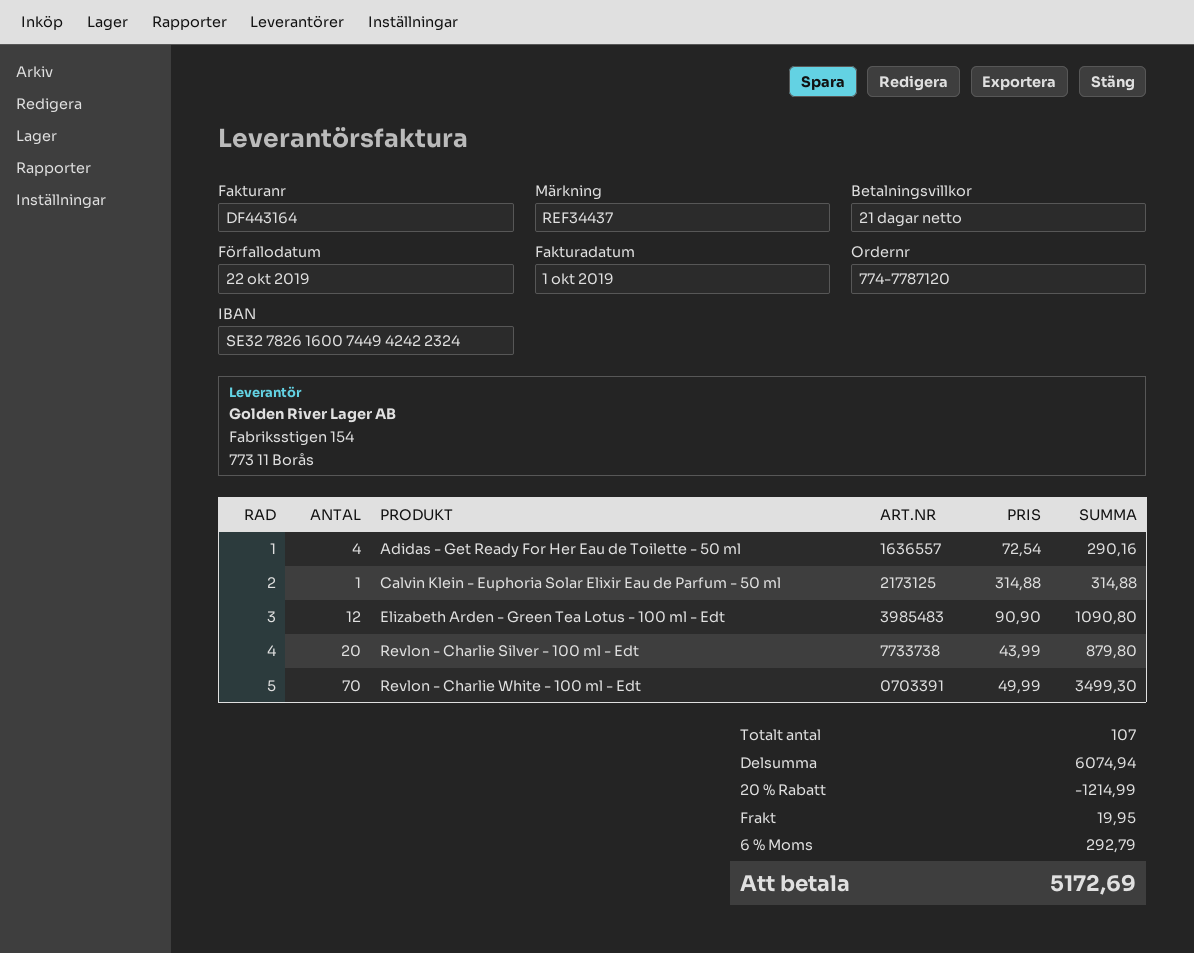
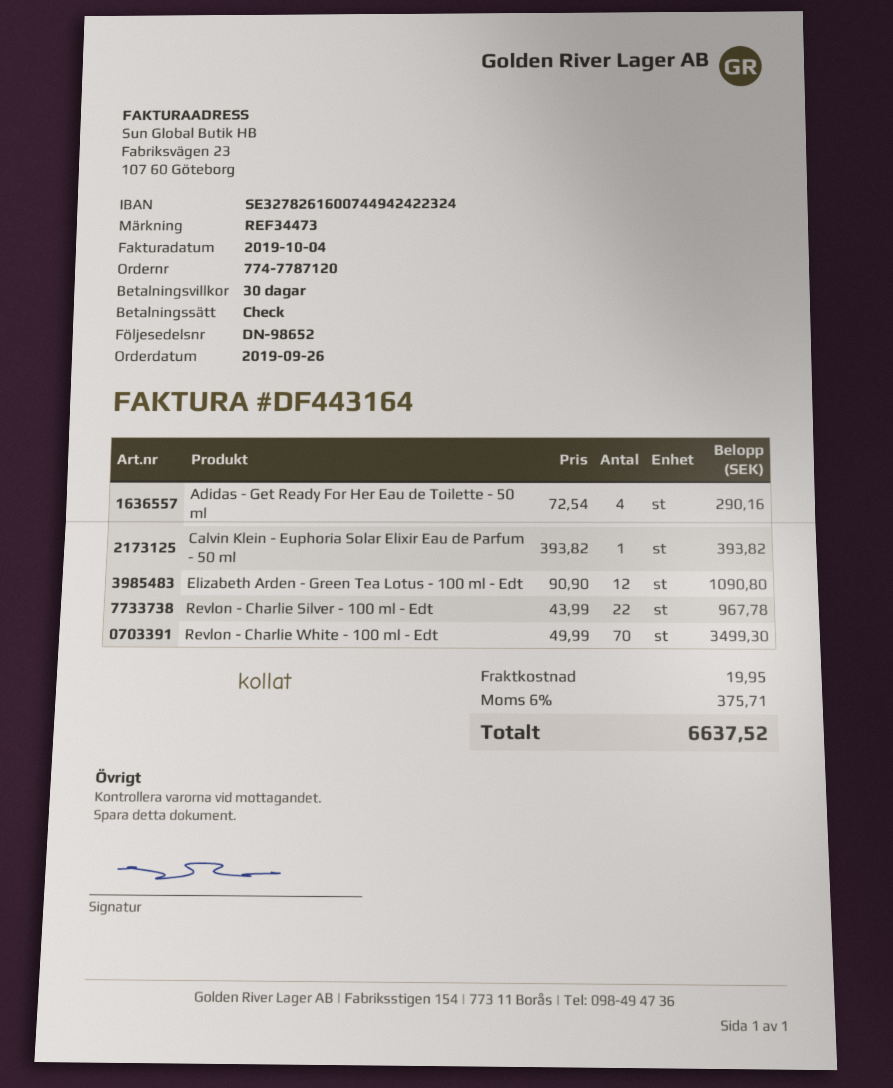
invoice date: 2019-10-01 -> 2019-10-04
payment terms: 21 days -> 30 days
reference: REF34437 -> REF34473
Calvin Klein - Euphoria Solar Elixir Eau de Parfum - 50 ml: 1 x 314.88 = 314.88 -> 1 x 393.82 = 393.82
Revlon - Charlie Silver - 100 ml - Edt: 20 x 43.99 = 879.80 -> 22 x 43.99 = 967.78
discount: 20% = 1214.99 -> none
tax: 6% = 292.79 -> 6% = 375.71
total: 5172.69 -> 6637.52

